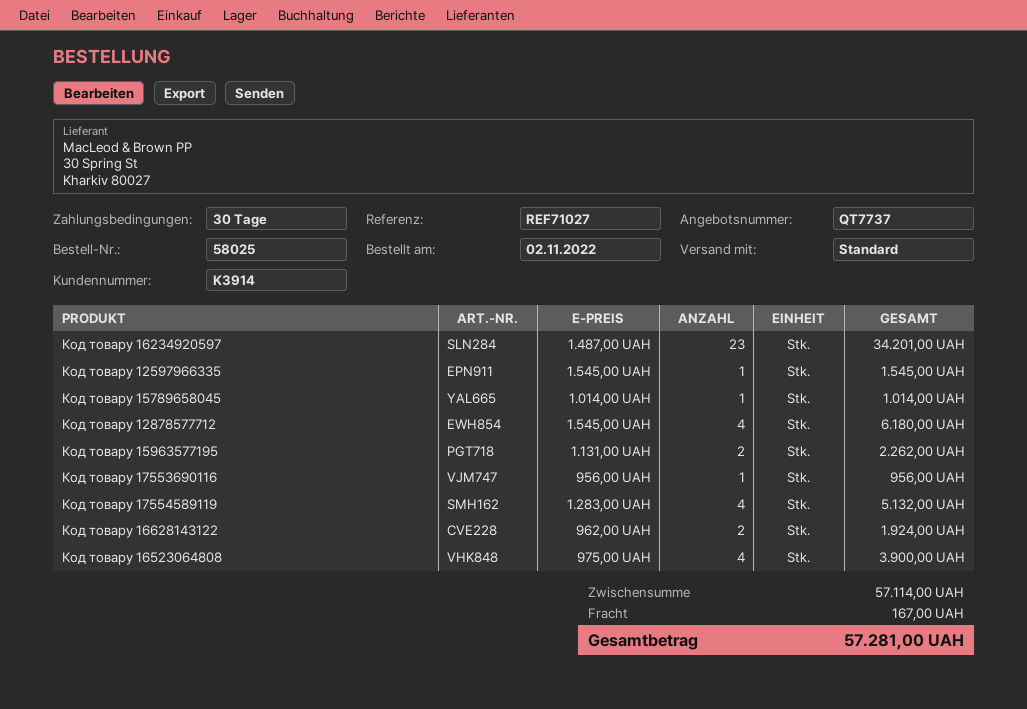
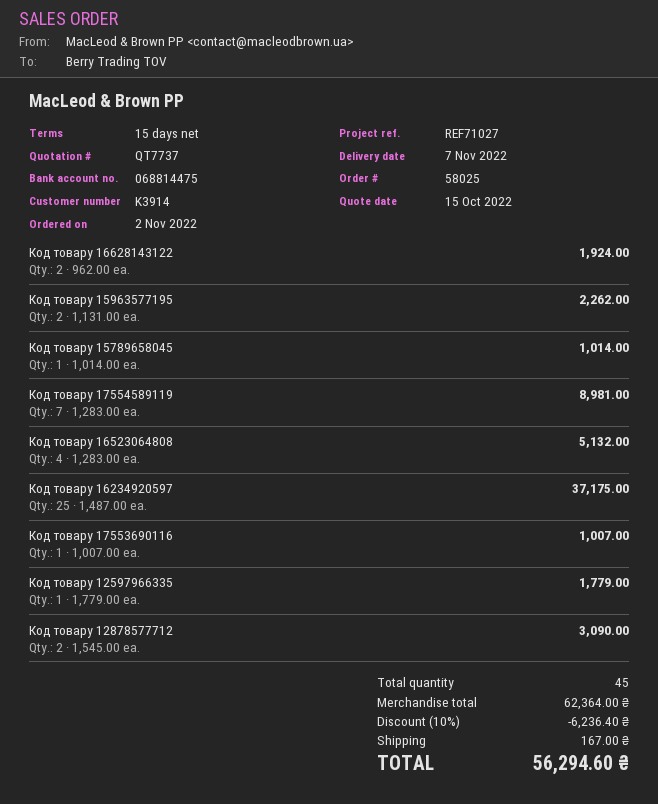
payment terms: 30 days -> 15 days
Код товару 16234920597: 23 x 1487.00 = 34201.00 -> 25 x 1487.00 = 37175.00
Код товару 12597966335: 1 x 1545.00 = 1545.00 -> 1 x 1779.00 = 1779.00
Код товару 12878577712: 4 x 1545.00 = 6180.00 -> 2 x 1545.00 = 3090.00
Код товару 17553690116: 1 x 956.00 = 956.00 -> 1 x 1007.00 = 1007.00
Код товару 17554589119: 4 x 1283.00 = 5132.00 -> 7 x 1283.00 = 8981.00
Код товару 16523064808: 4 x 975.00 = 3900.00 -> 4 x 1283.00 = 5132.00
subtotal: 57114.00 -> 62364.00
discount: none -> 10% = 6236.40
total: 57281.00 -> 56294.60

